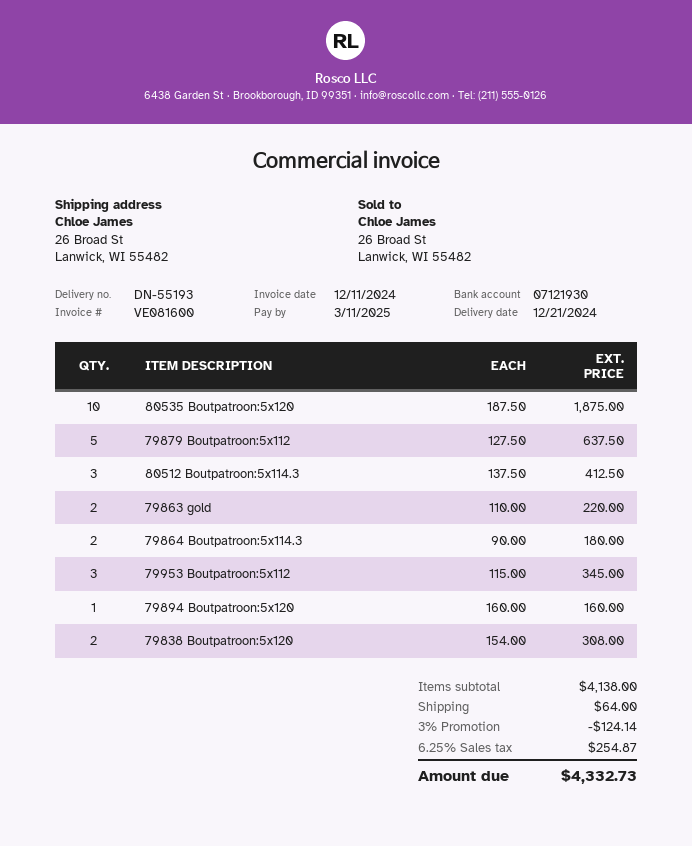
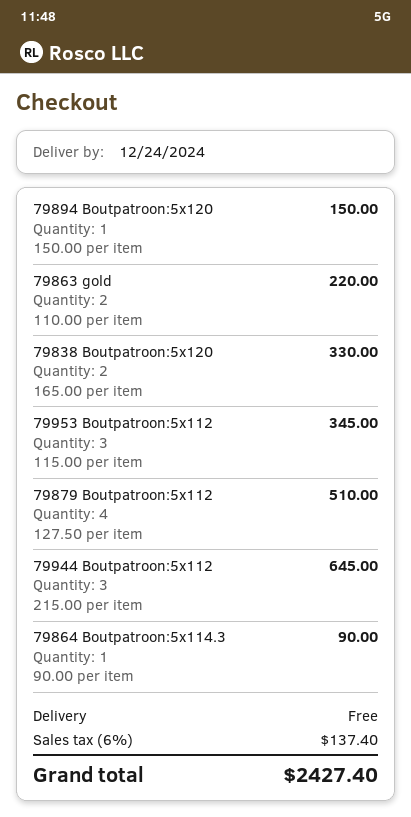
delivery date: 2024-12-21 -> 2024-12-24
80535 Boutpatroon:5x120: 10 x 187.50 = 1875.00 -> none
79879 Boutpatroon:5x112: 5 x 127.50 = 637.50 -> 4 x 127.50 = 510.00
80512 Boutpatroon:5x114.3: 3 x 137.50 = 412.50 -> none
79864 Boutpatroon:5x114.3: 2 x 90.00 = 180.00 -> 1 x 90.00 = 90.00
79894 Boutpatroon:5x120: 1 x 160.00 = 160.00 -> 1 x 150.00 = 150.00
79838 Boutpatroon:5x120: 2 x 154.00 = 308.00 -> 2 x 165.00 = 330.00
79944 Boutpatroon:5x112: none -> 3 x 215.00 = 645.00
discount: 3% = 124.14 -> none
shipping: 64.00 -> 0.00
tax: 6.25% = 254.87 -> 6% = 137.40
total: 4332.73 -> 2427.40

